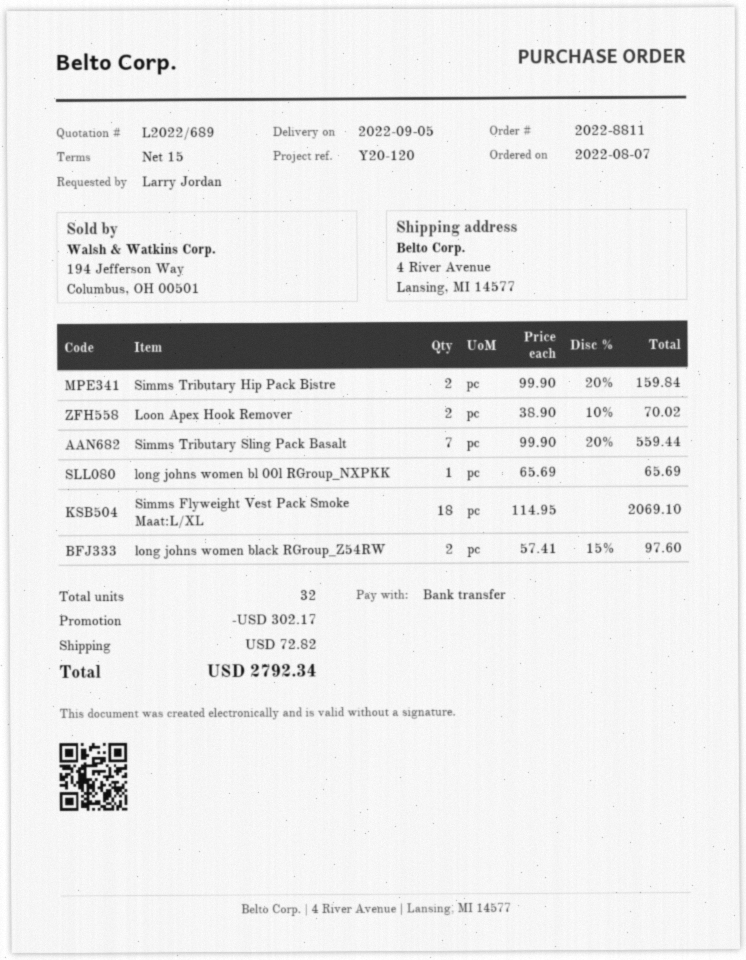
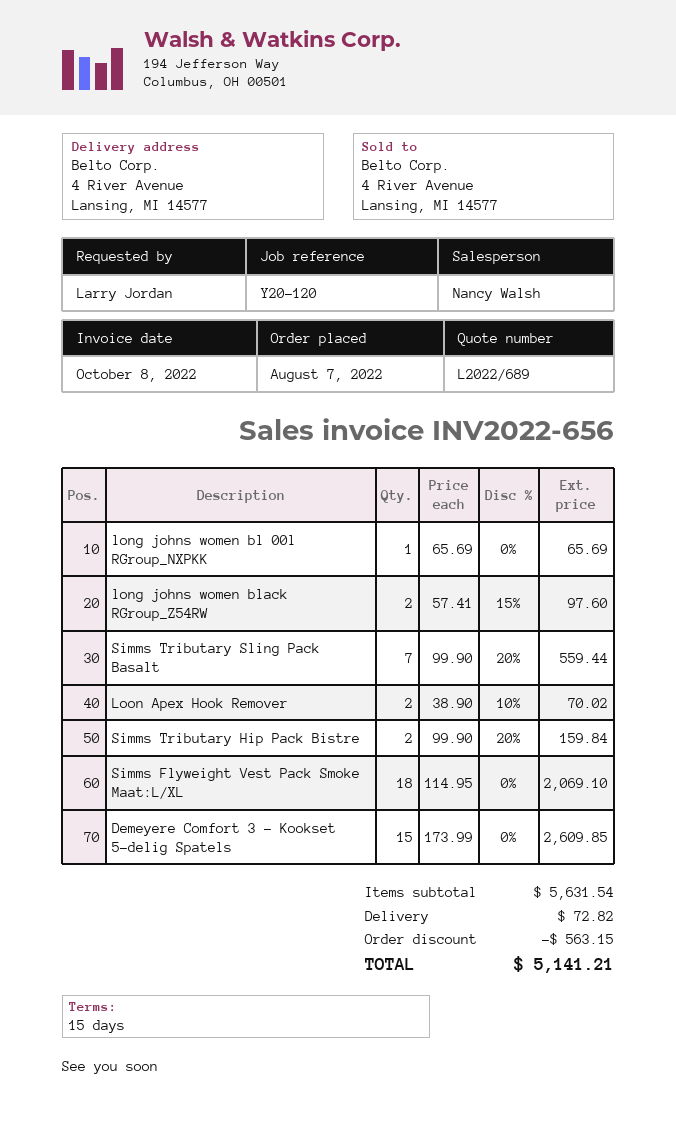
Demeyere Comfort 3 - Kookset 5-delig Spatels: none -> 15 x 173.99 = 2609.85
discount: 302.17 -> 563.15
total: 2792.34 -> 5141.21

